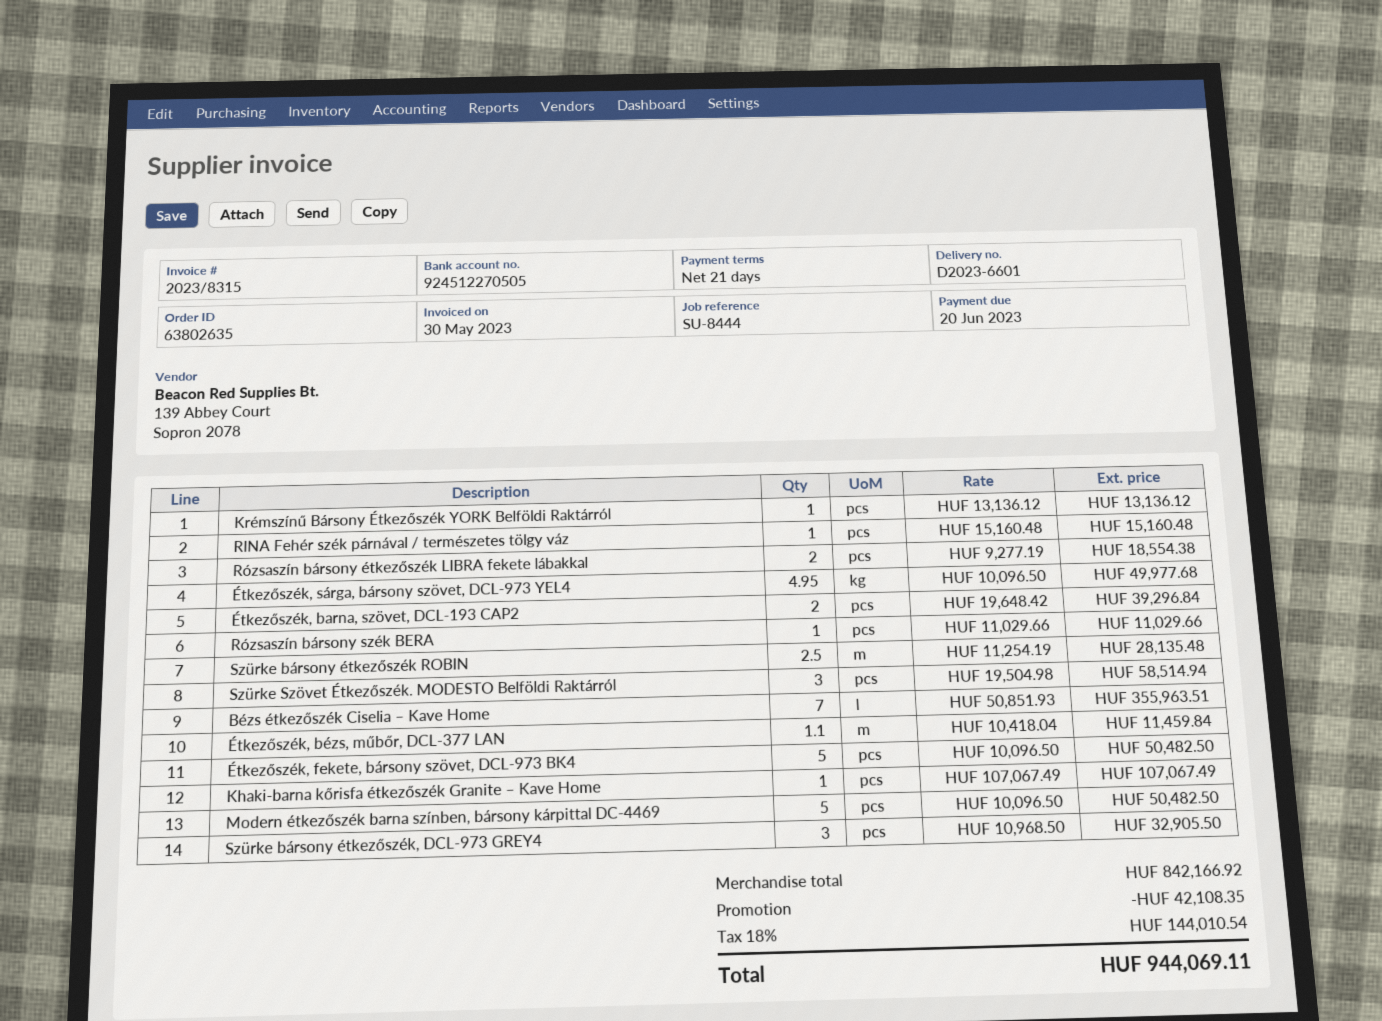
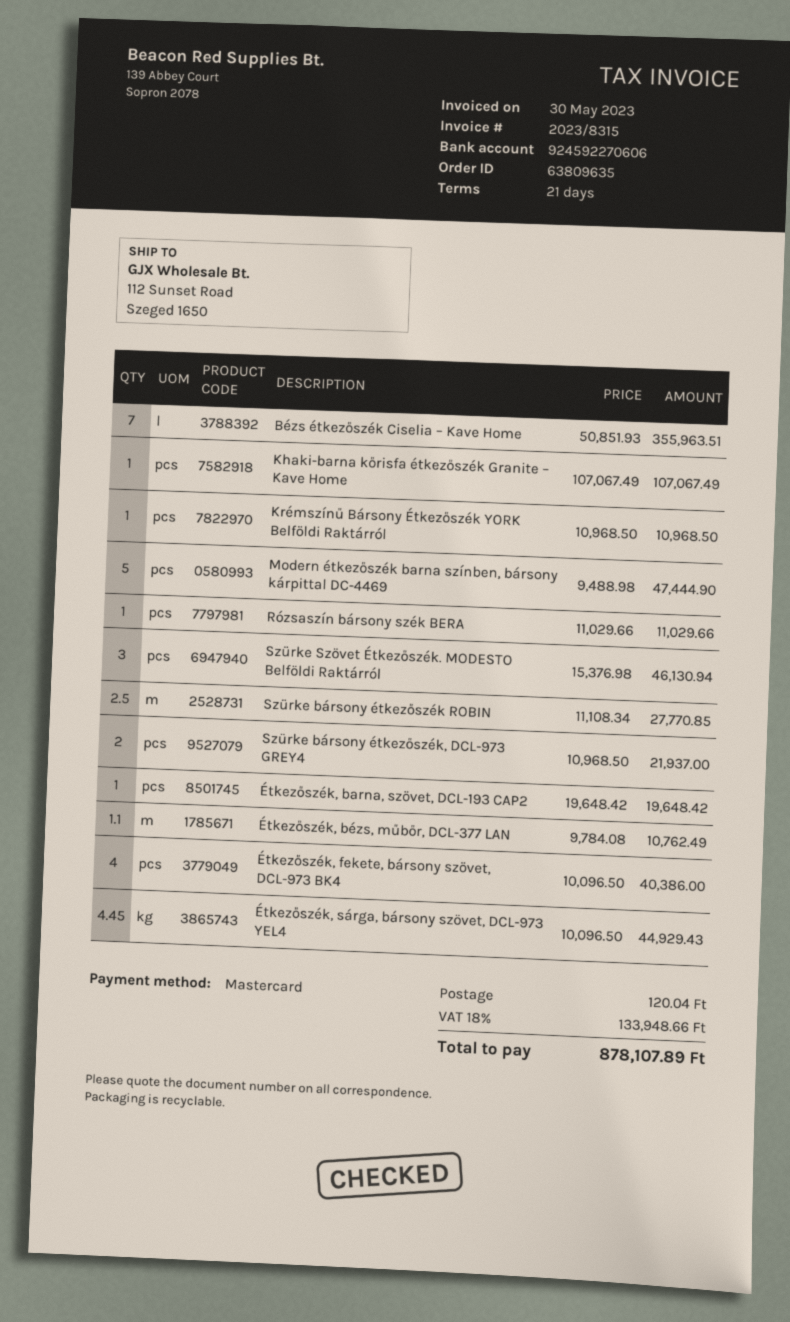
order number: 63802635 -> 63809635
bank account: 924512270505 -> 924592270606
Krémszínű Bársony Étkezőszék YORK Belföldi Raktárról: 1 x 13136.12 = 13136.12 -> 1 x 10968.50 = 10968.50
RINA Fehér szék párnával / természetes tölgy váz: 1 x 15160.48 = 15160.48 -> none
Rózsaszín bársony étkezőszék LIBRA fekete lábakkal: 2 x 9277.19 = 18554.38 -> none
Étkezőszék, sárga, bársony szövet, DCL-973 YEL4: 4.95 x 10096.50 = 49977.68 -> 4.45 x 10096.50 = 44929.43
Étkezőszék, barna, szövet, DCL-193 CAP2: 2 x 19648.42 = 39296.84 -> 1 x 19648.42 = 19648.42
Szürke bársony étkezőszék ROBIN: 2.5 x 11254.19 = 28135.48 -> 2.5 x 11108.34 = 27770.85
Szürke Szövet Étkezőszék. MODESTO Belföldi Raktárról: 3 x 19504.98 = 58514.94 -> 3 x 15376.98 = 46130.94
Étkezőszék, bézs, műbőr, DCL-377 LAN: 1.1 x 10418.04 = 11459.84 -> 1.1 x 9784.08 = 10762.49
Étkezőszék, fekete, bársony szövet, DCL-973 BK4: 5 x 10096.50 = 50482.50 -> 4 x 10096.50 = 40386.00
Modern étkezőszék barna színben, bársony kárpittal DC-4469: 5 x 10096.50 = 50482.50 -> 5 x 9488.98 = 47444.90
Szürke bársony étkezőszék, DCL-973 GREY4: 3 x 10968.50 = 32905.50 -> 2 x 10968.50 = 21937.00
discount: 42108.35 -> none
shipping: none -> 120.04
tax: 18% = 144010.54 -> 18% = 133948.66
total: 944069.11 -> 878107.89

